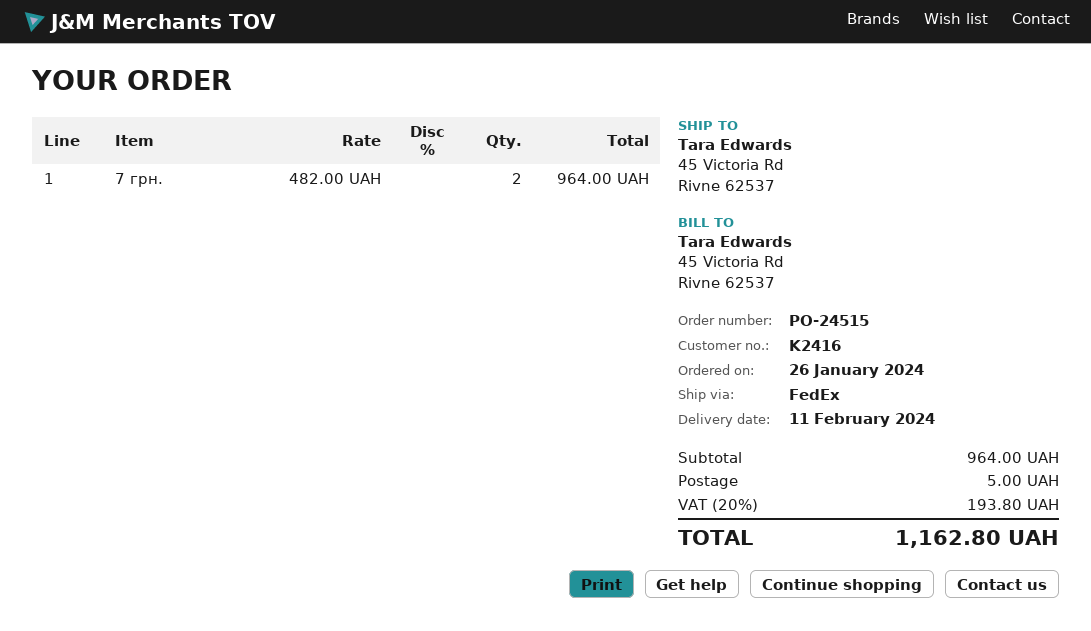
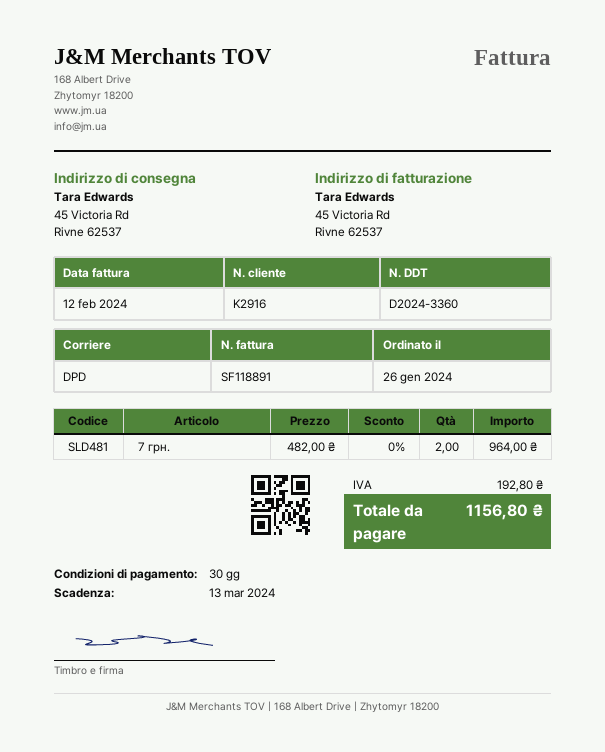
customer number: K2416 -> K2916
shipping method: FedEx -> DPD
shipping: 5.00 -> none
tax: 193.80 -> 192.80
total: 1162.80 -> 1156.80

